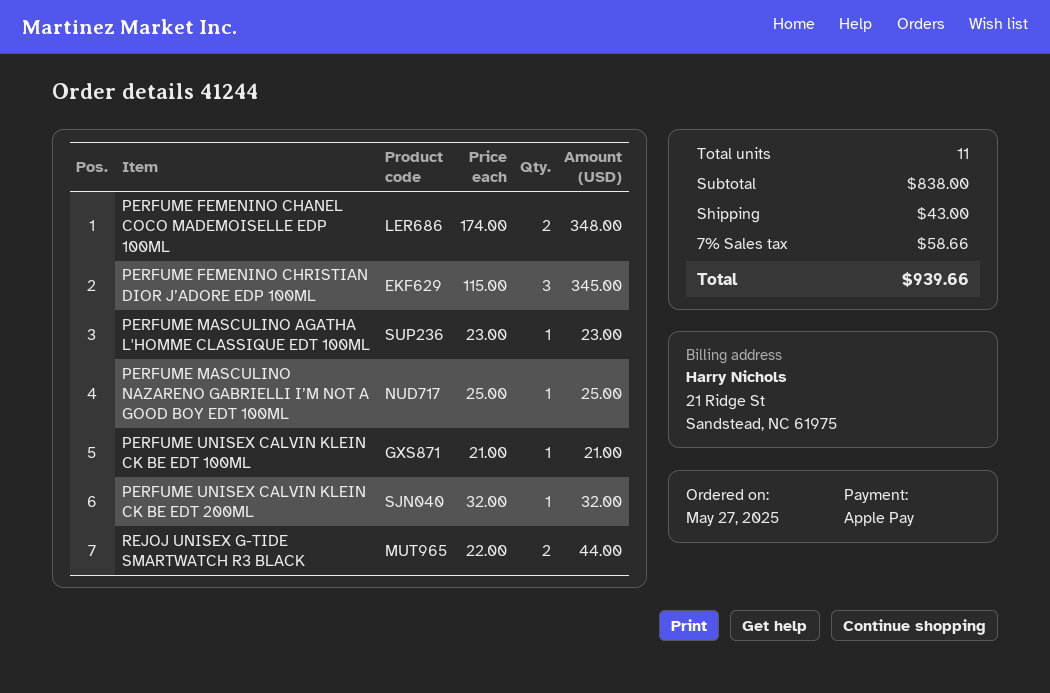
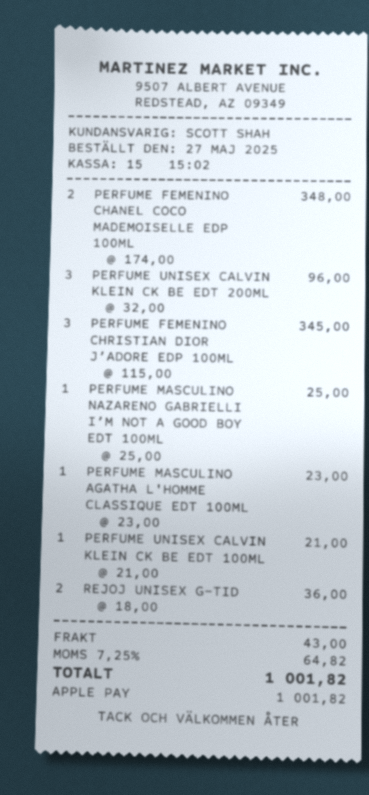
PERFUME UNISEX CALVIN KLEIN CK BE EDT 200ML: 1 x 32.00 = 32.00 -> 3 x 32.00 = 96.00
REJOJ UNISEX G-TIDE SMARTWATCH R3 BLACK: 2 x 22.00 = 44.00 -> 2 x 18.00 = 36.00
tax: 7% = 58.66 -> 7.25% = 64.82
total: 939.66 -> 1001.82

